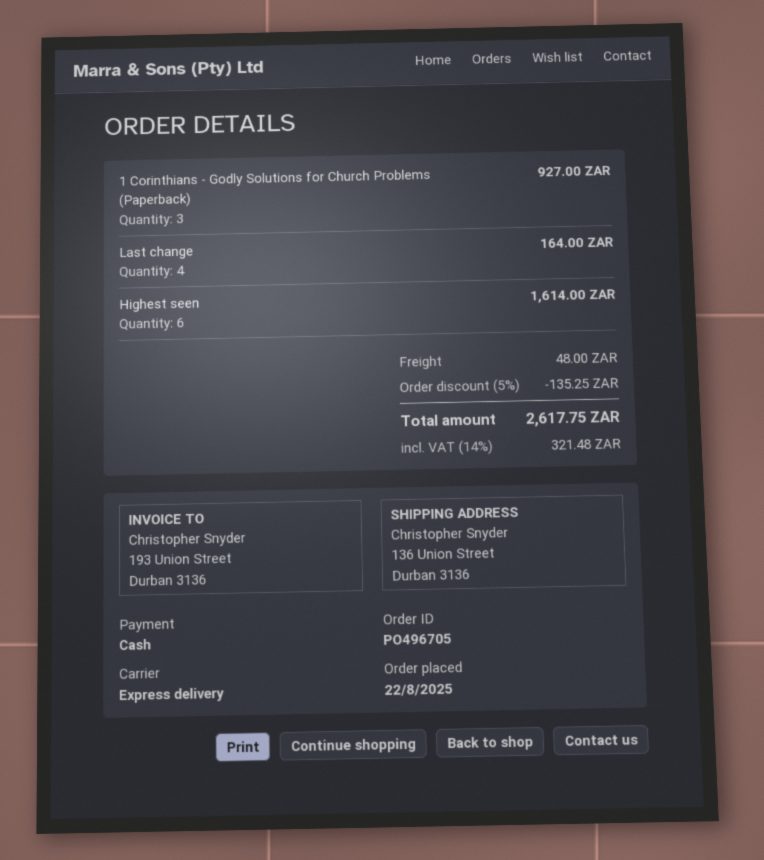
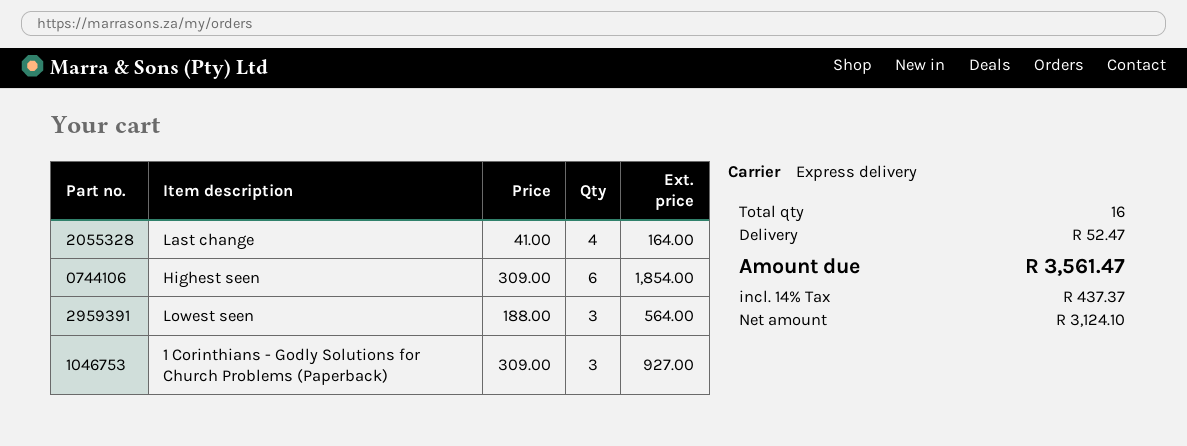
Highest seen: 6 for 1614.00 -> 6 for 1854.00
Lowest seen: none -> 3 for 564.00
discount: 5% = 135.25 -> none
shipping: 48.00 -> 52.47
tax: 14% = 321.48 -> 14% = 437.37
total: 2617.75 -> 3561.47

